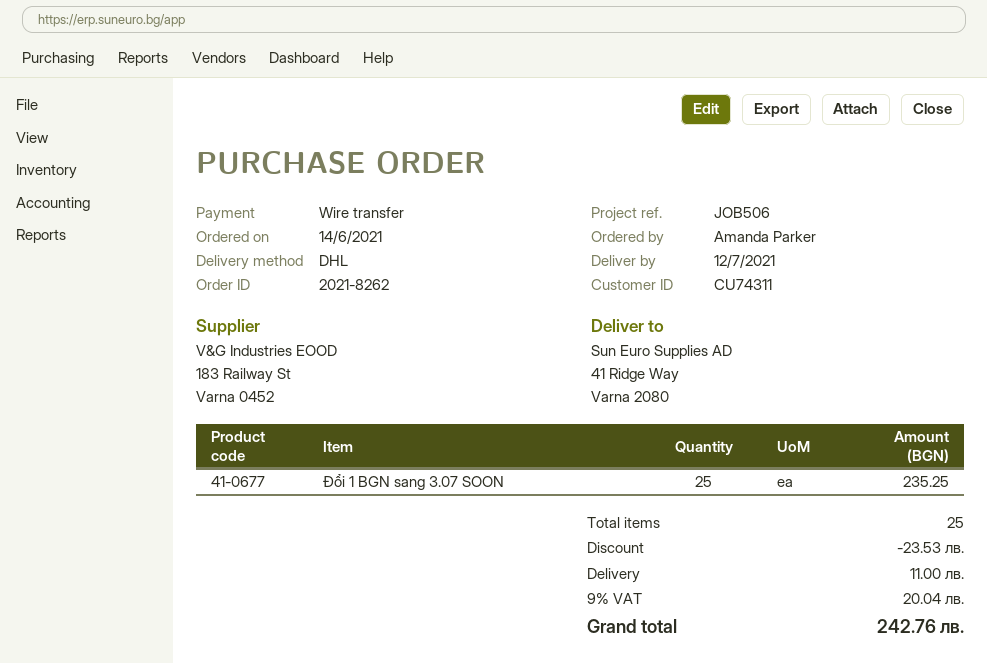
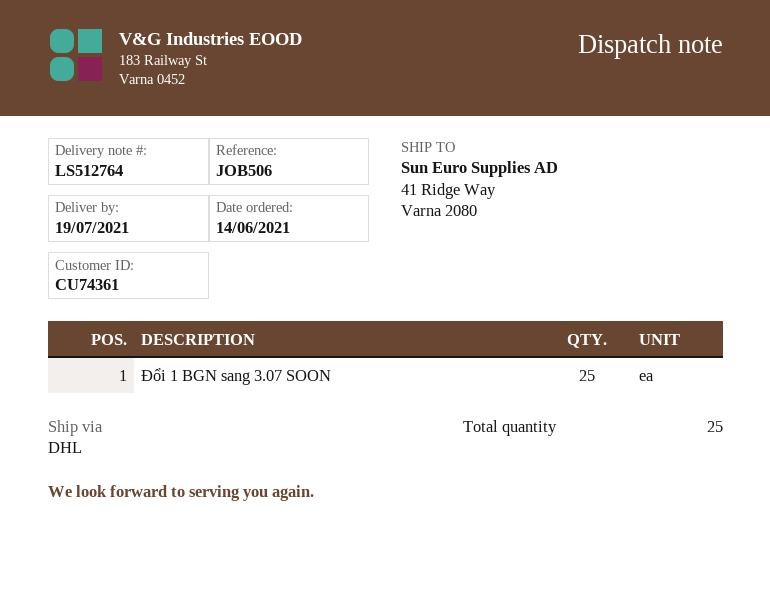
delivery date: 2021-07-12 -> 2021-07-19
customer number: CU74311 -> CU74361

